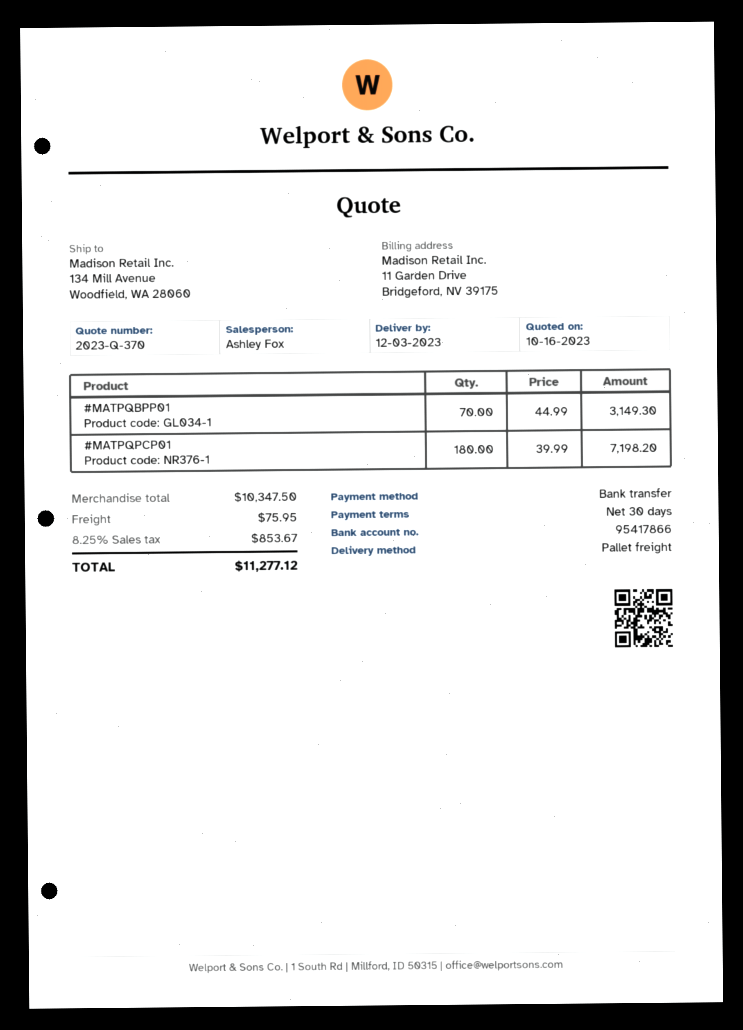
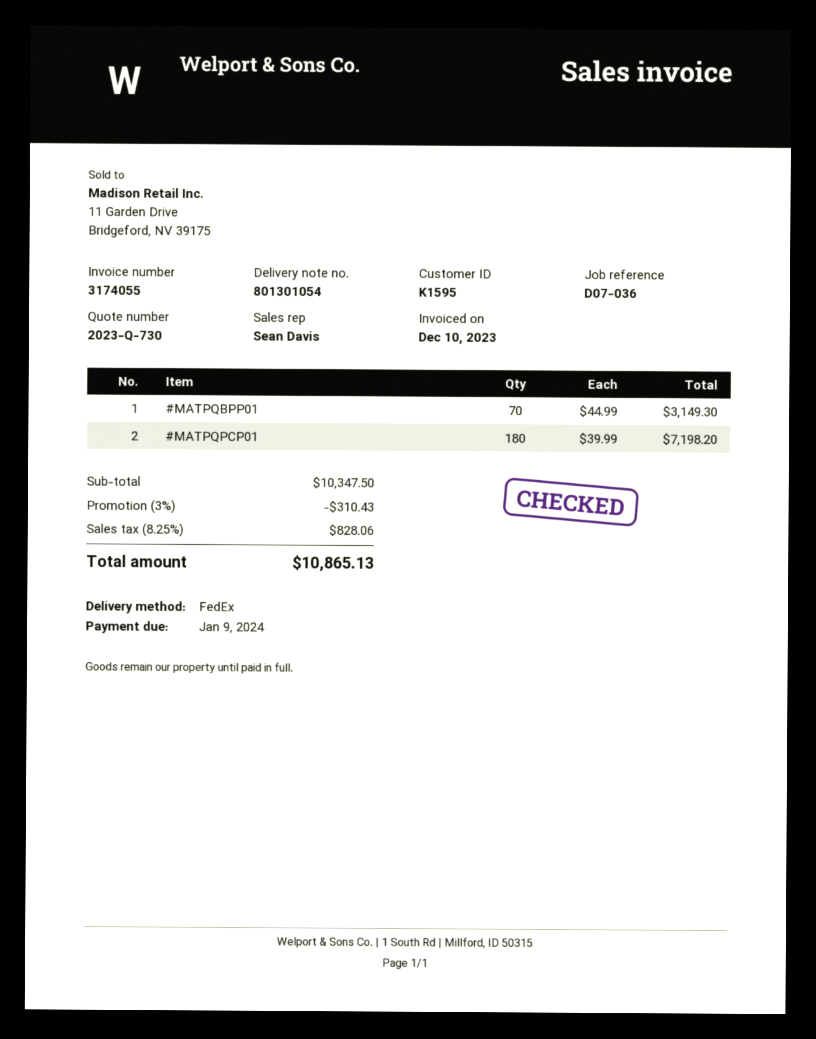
quote number: 2023-Q-370 -> 2023-Q-730
sales rep: Ashley Fox -> Sean Davis
shipping method: pallet freight -> FedEx
discount: none -> 3% = 310.43
shipping: 75.95 -> none
tax: 8.25% = 853.67 -> 8.25% = 828.06
total: 11277.12 -> 10865.13

